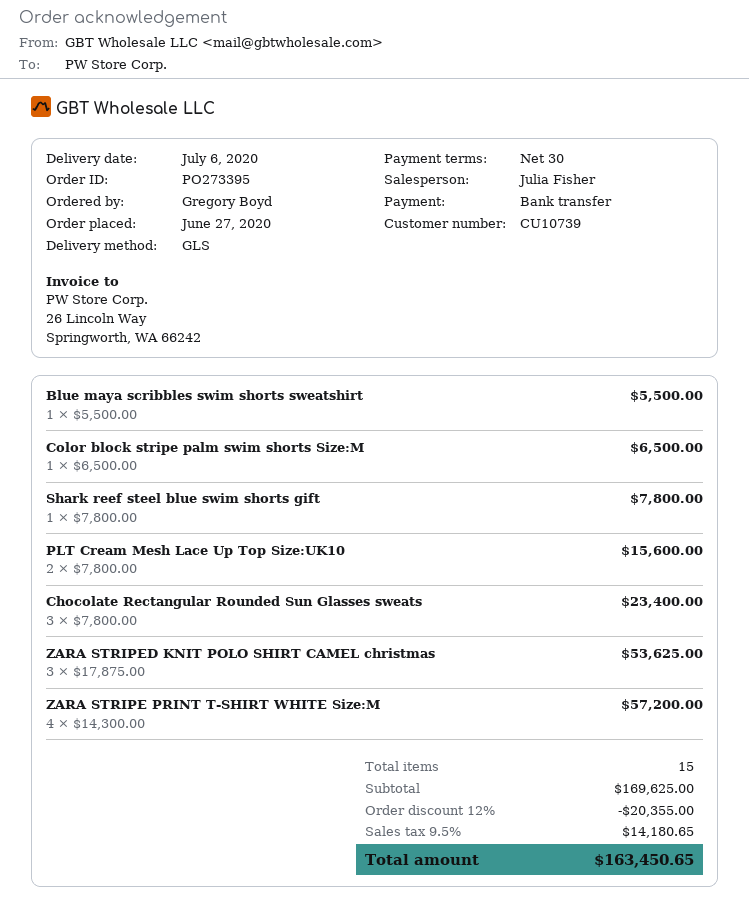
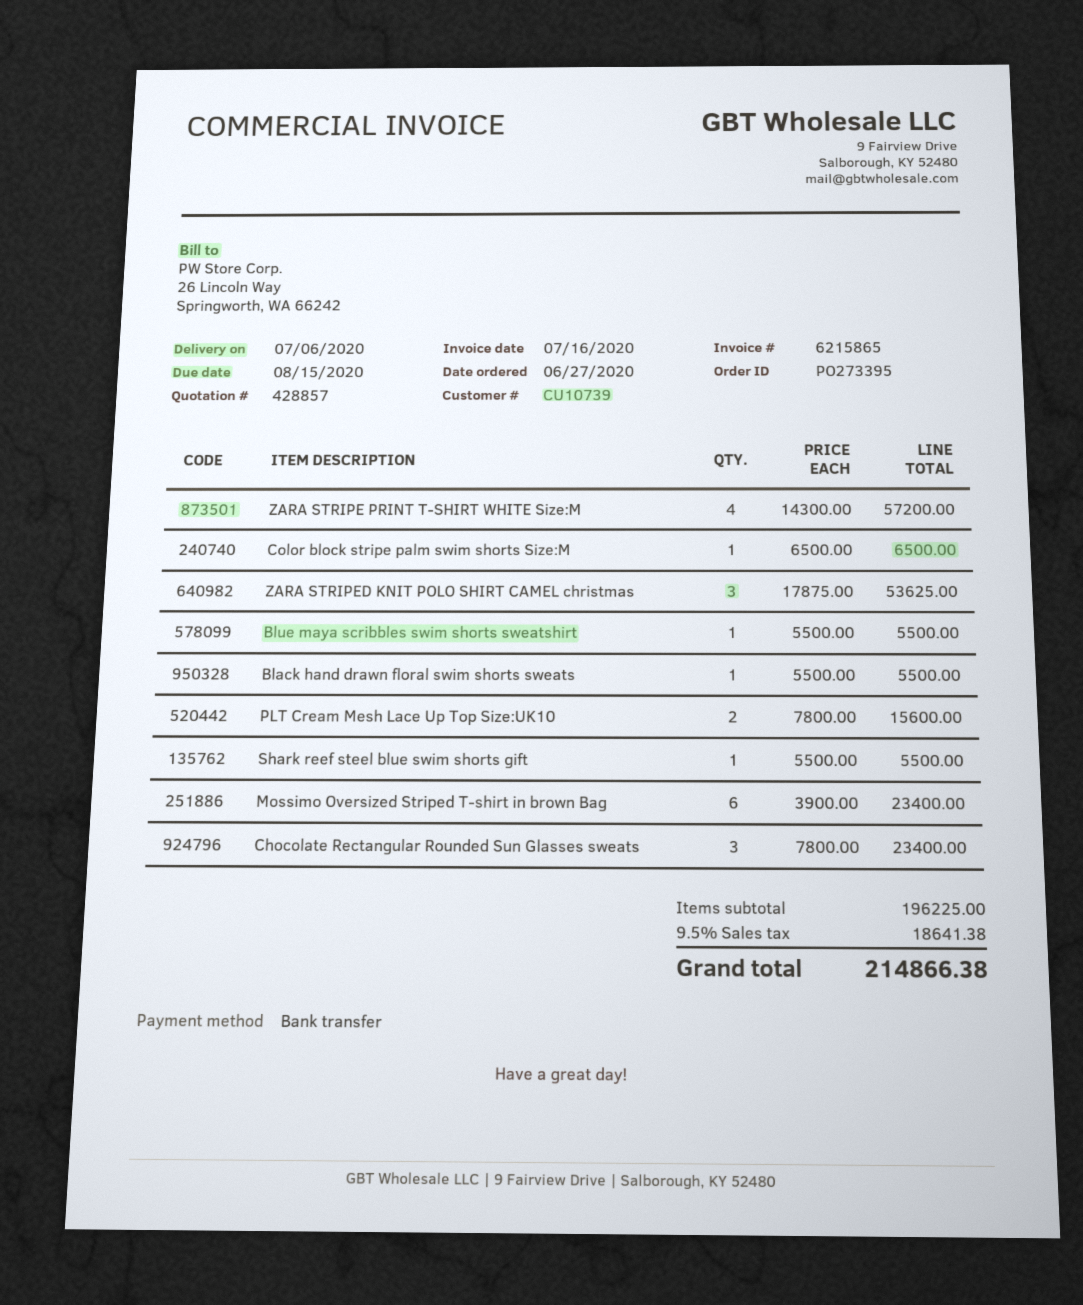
Shark reef steel blue swim shorts gift: 1 x 7800.00 = 7800.00 -> 1 x 5500.00 = 5500.00
Black hand drawn floral swim shorts sweats: none -> 1 x 5500.00 = 5500.00
Mossimo Oversized Striped T-shirt in brown Bag: none -> 6 x 3900.00 = 23400.00
subtotal: 169625.00 -> 196225.00
discount: 12% = 20355.00 -> none
tax: 9.5% = 14180.65 -> 9.5% = 18641.38
total: 163450.65 -> 214866.38

